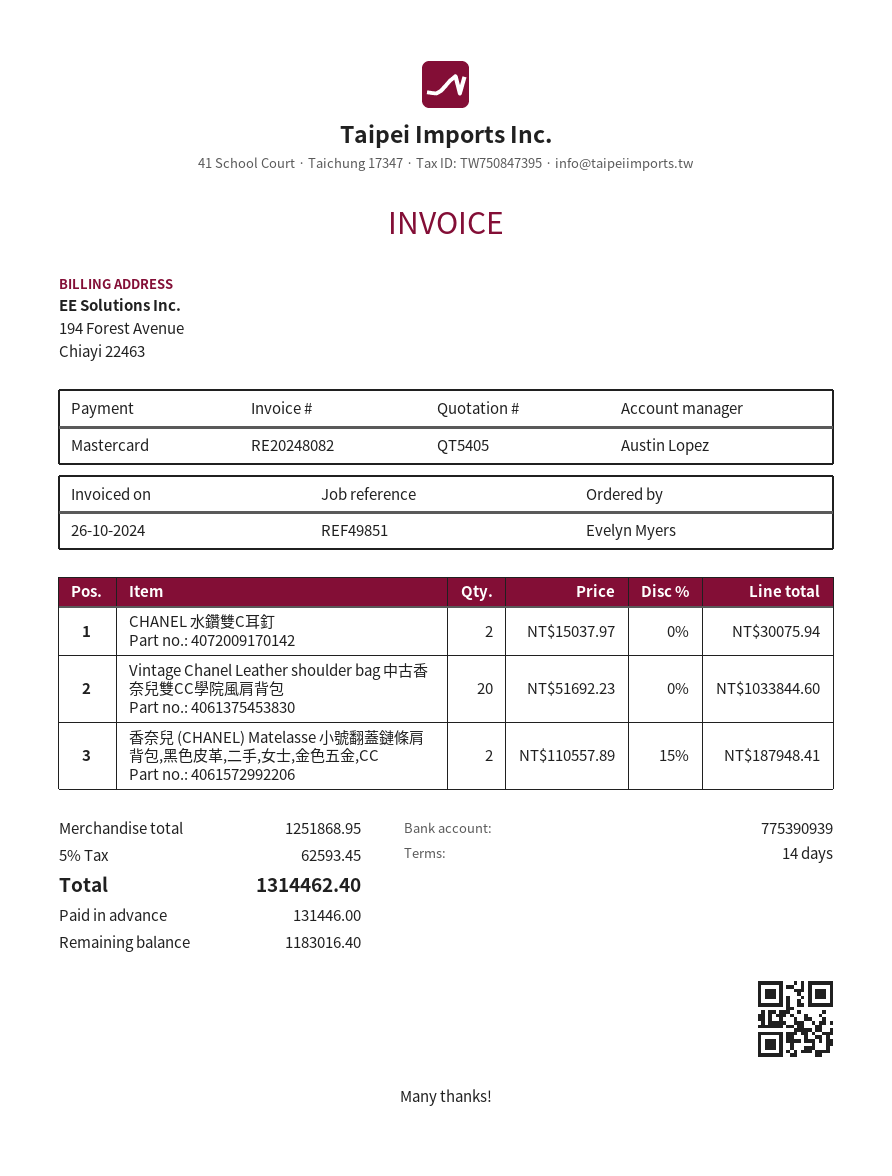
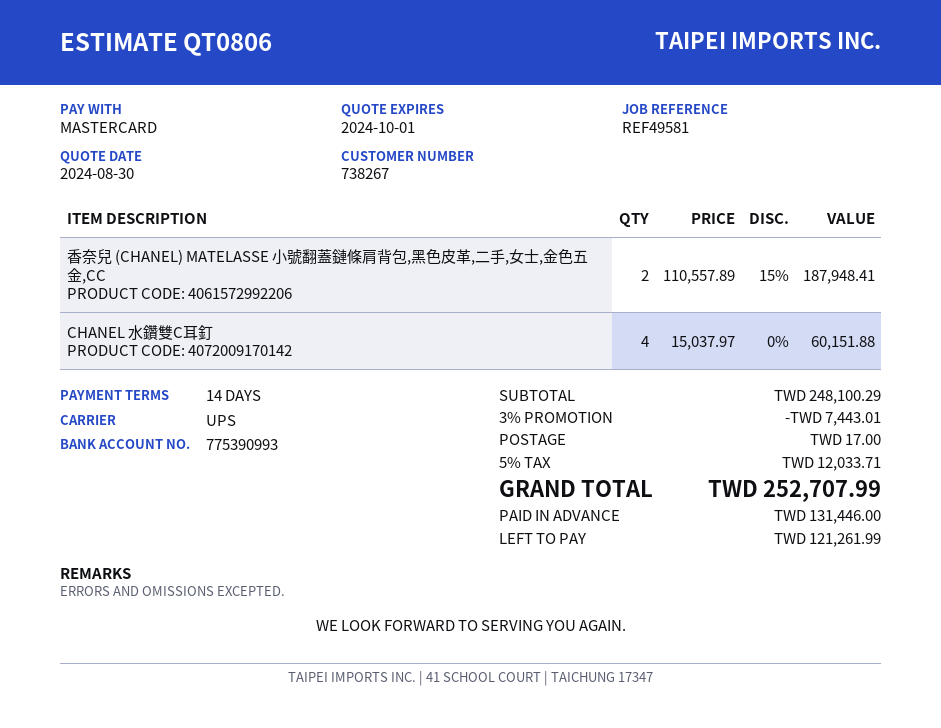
quote number: QT5405 -> QT0806
reference: REF49851 -> REF49581
bank account: 775390939 -> 775390993
CHANEL 水鑽雙C耳釘: 2 x 15037.97 = 30075.94 -> 4 x 15037.97 = 60151.88
Vintage Chanel Leather shoulder bag 中古香奈兒雙CC學院風肩背包: 20 x 51692.23 = 1033844.60 -> none
subtotal: 1251868.95 -> 248100.29
discount: none -> 3% = 7443.01
shipping: none -> 17.00
tax: 5% = 62593.45 -> 5% = 12033.71
total: 1314462.40 -> 252707.99
balance: 1183016.40 -> 121261.99

